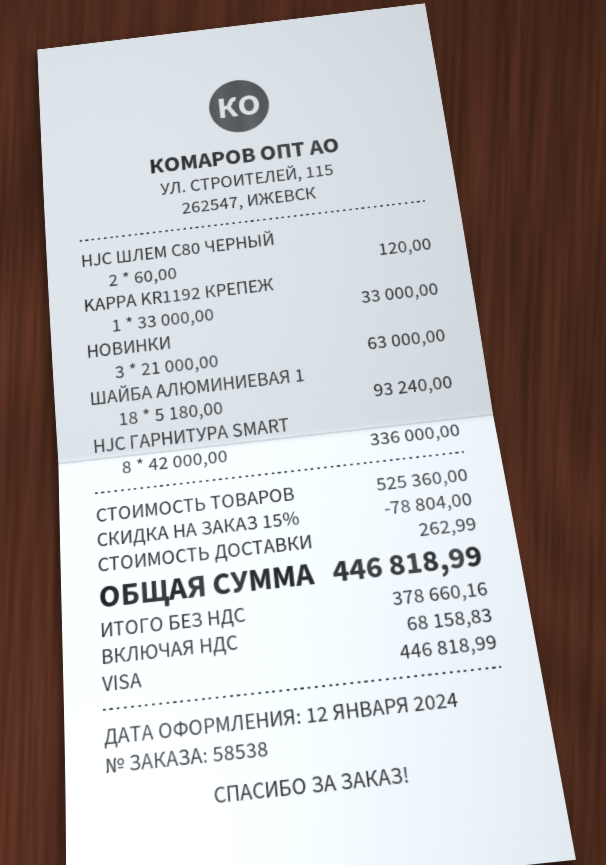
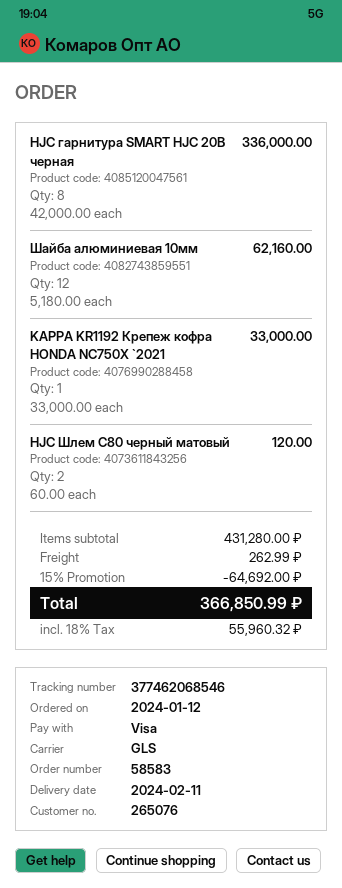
order number: 58538 -> 58583
НОВИНКИ: 3 x 21000.00 = 63000.00 -> none
ШАЙБА АЛЮМИНИЕВАЯ 1: 18 x 5180.00 = 93240.00 -> 12 x 5180.00 = 62160.00
subtotal: 525360.00 -> 431280.00
discount: 15% = 78804.00 -> 15% = 64692.00
tax: 68158.83 -> 55960.32
total: 446818.99 -> 366850.99

